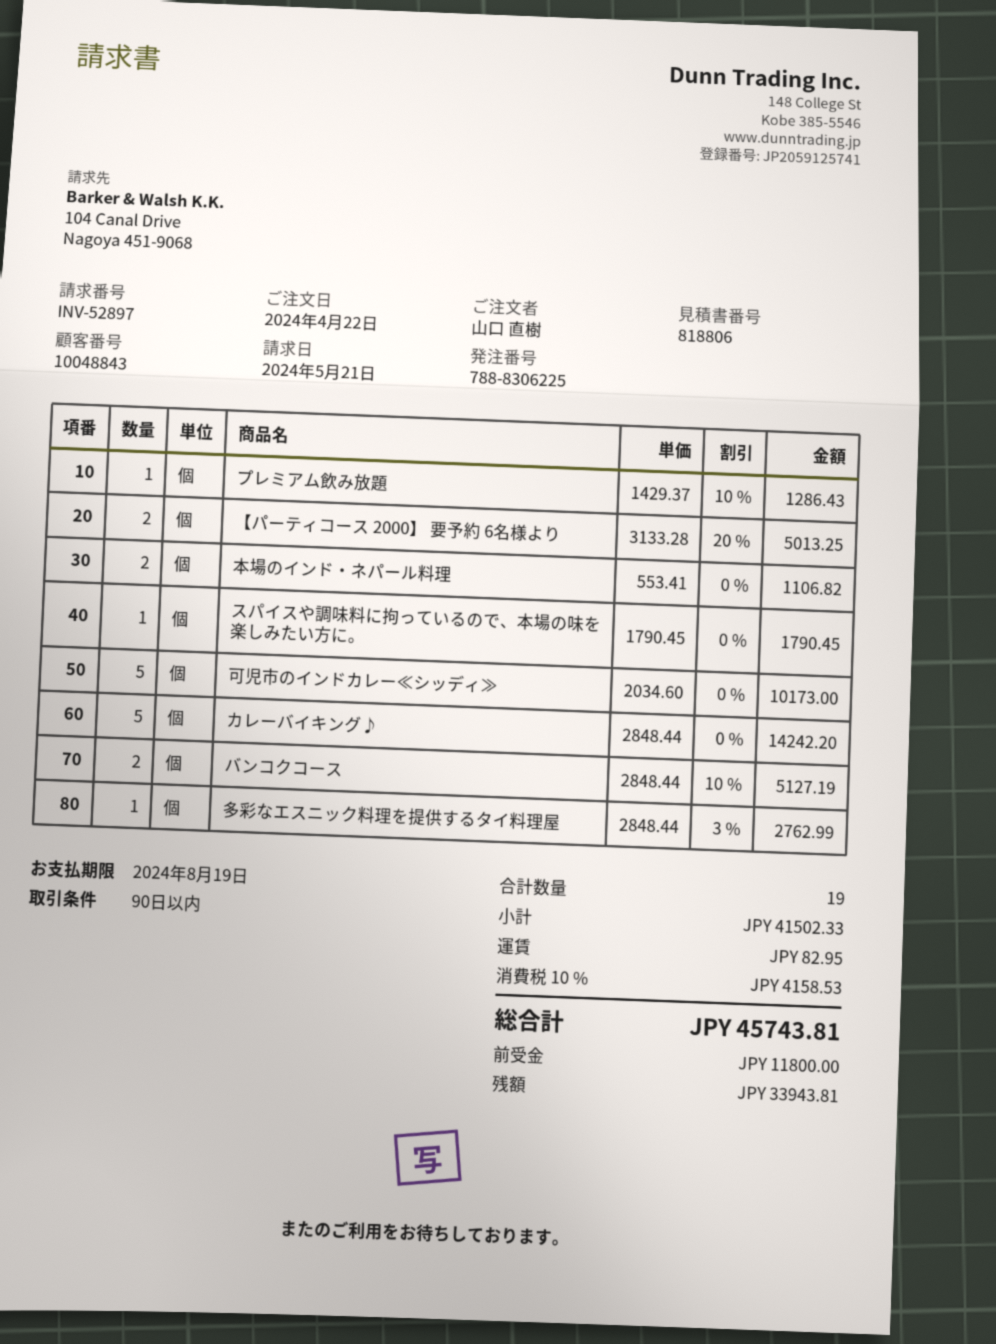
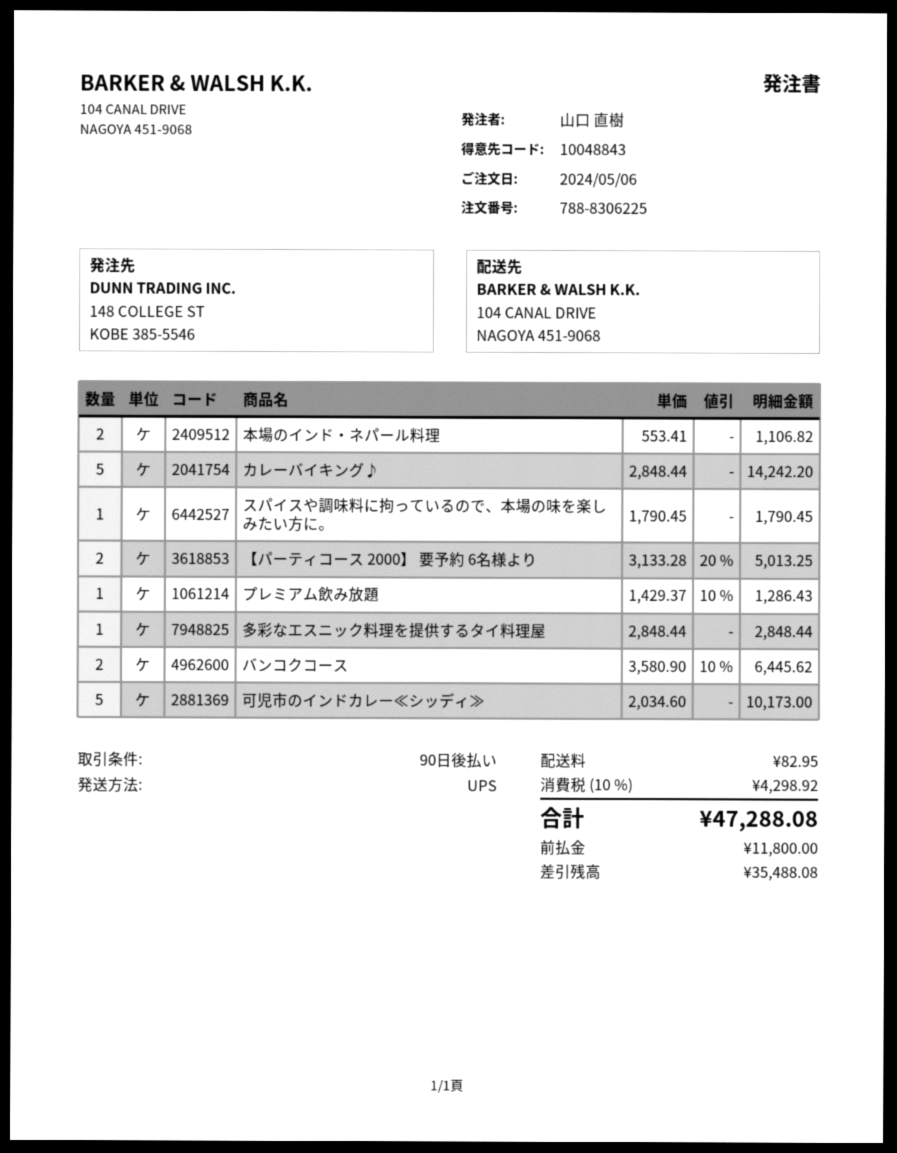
order date: 2024-04-22 -> 2024-05-06
バンコクコース: 2 x 2848.44 - 10% = 5127.19 -> 2 x 3580.90 - 10% = 6445.62
多彩なエスニック料理を提供するタイ料理屋: 1 x 2848.44 - 3% = 2762.99 -> 1 x 2848.44 = 2848.44
tax: 10% = 4158.53 -> 10% = 4298.92
total: 45743.81 -> 47288.08
balance: 33943.81 -> 35488.08

